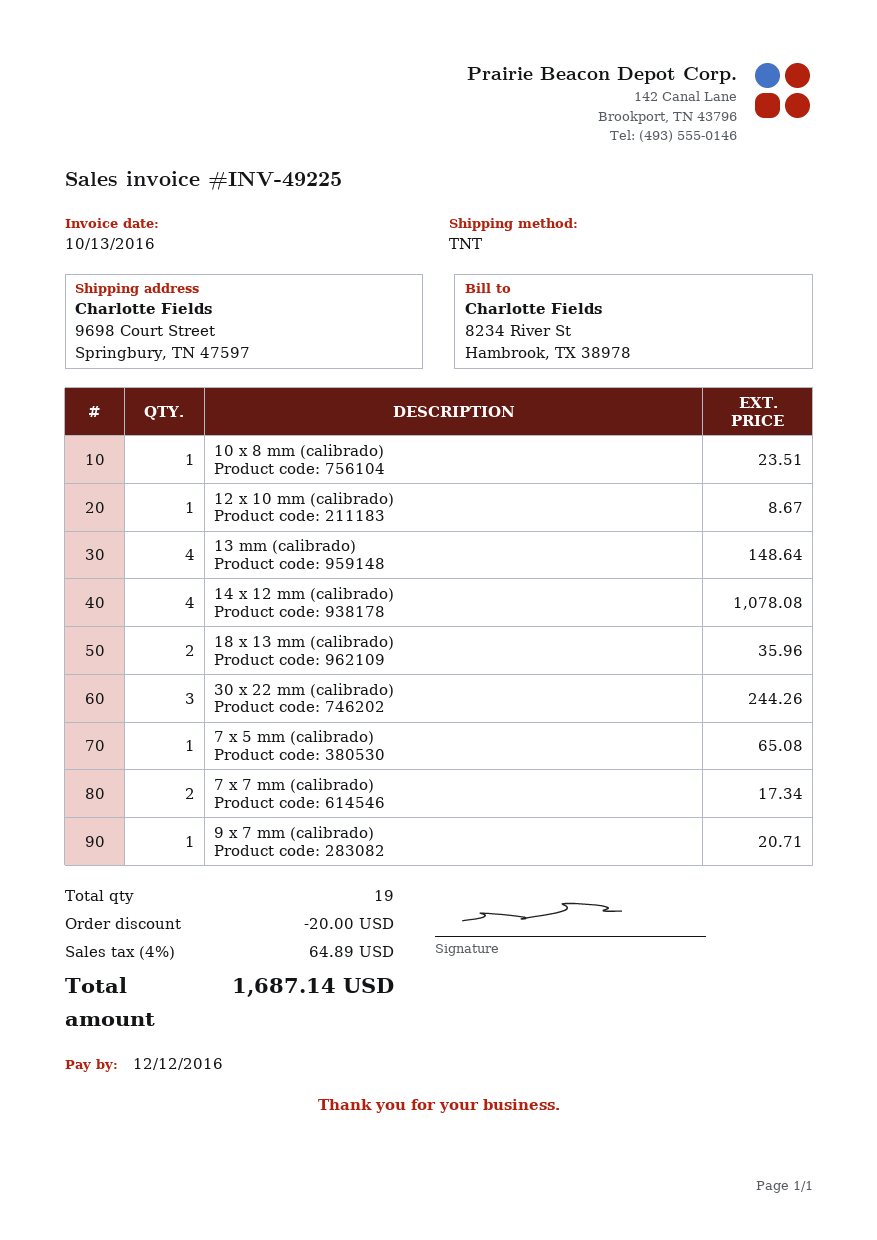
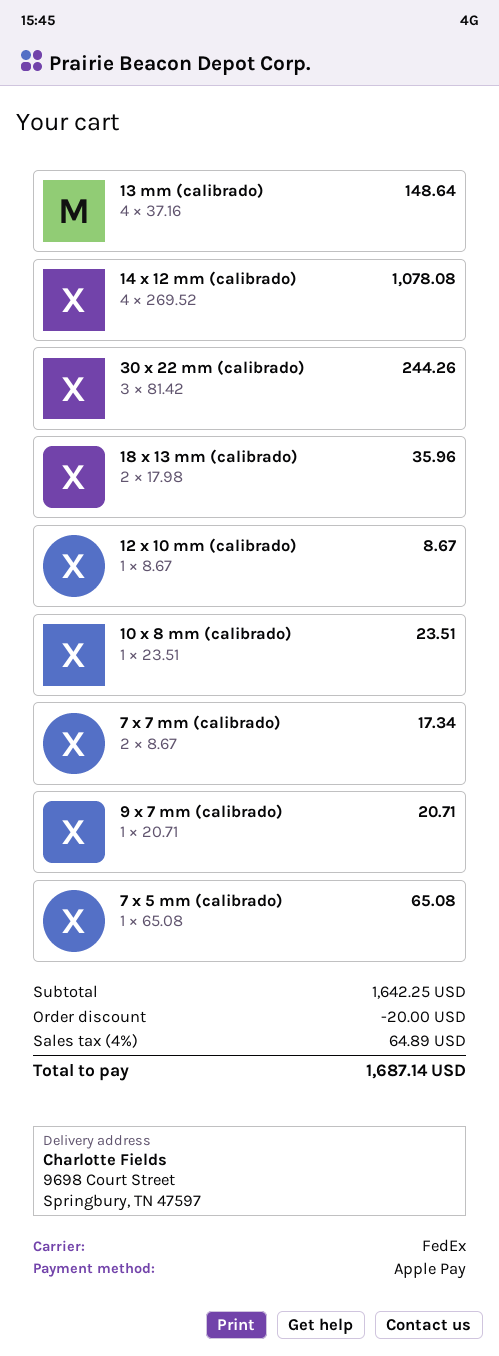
shipping method: TNT -> FedEx

